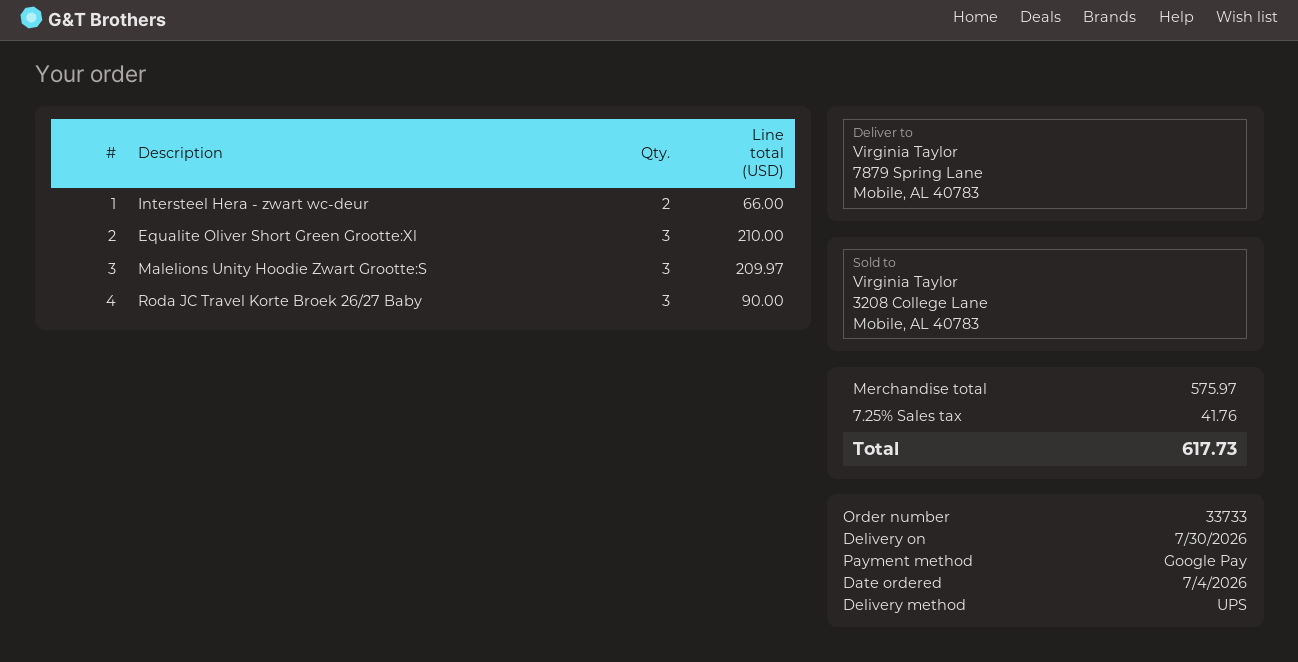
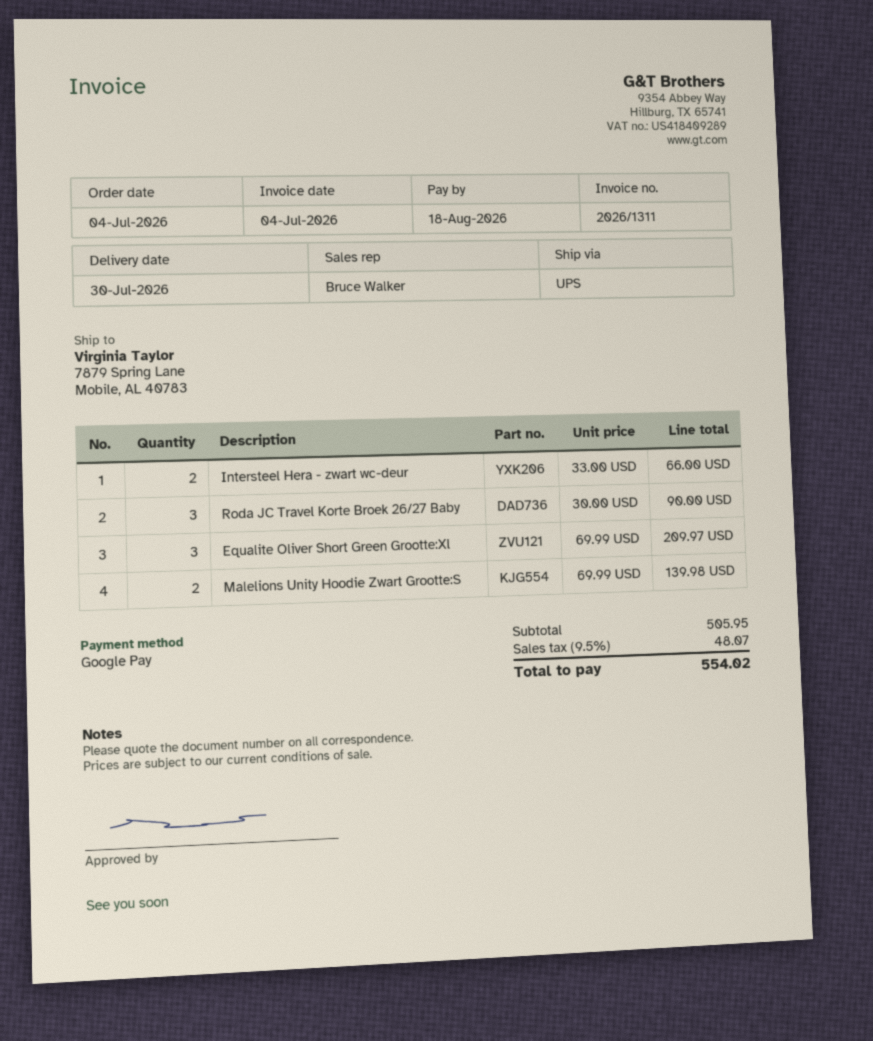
Equalite Oliver Short Green Grootte:Xl: 3 for 210.00 -> 3 for 209.97
Malelions Unity Hoodie Zwart Grootte:S: 3 for 209.97 -> 2 for 139.98
subtotal: 575.97 -> 505.95
tax: 7.25% = 41.76 -> 9.5% = 48.07
total: 617.73 -> 554.02

